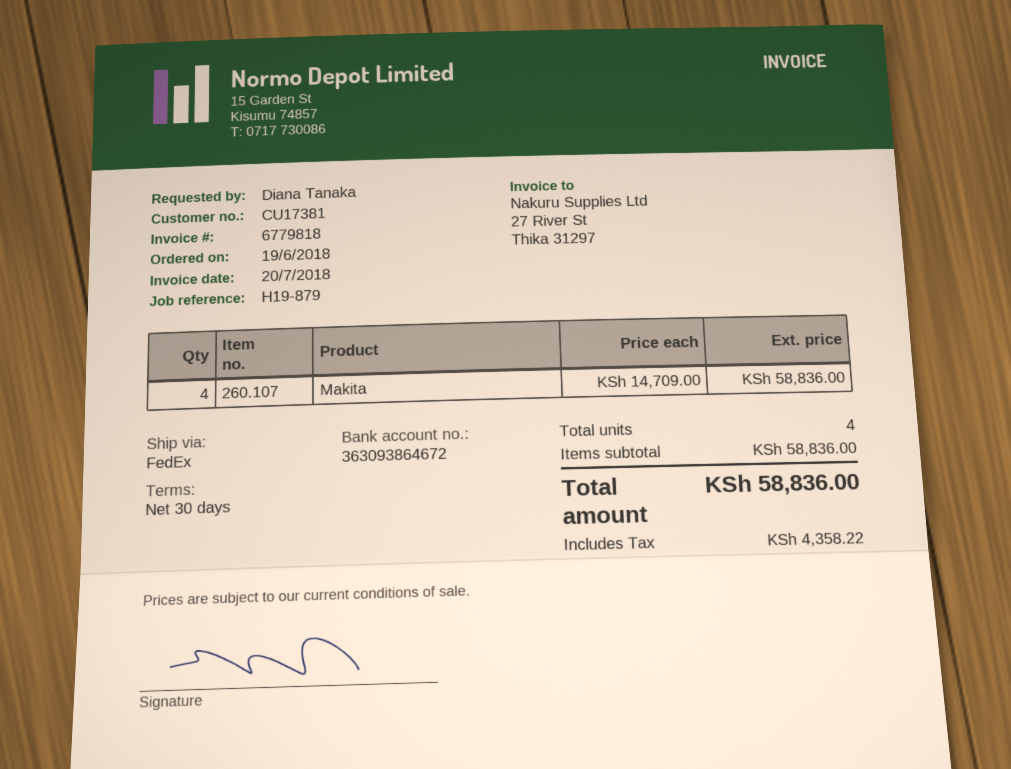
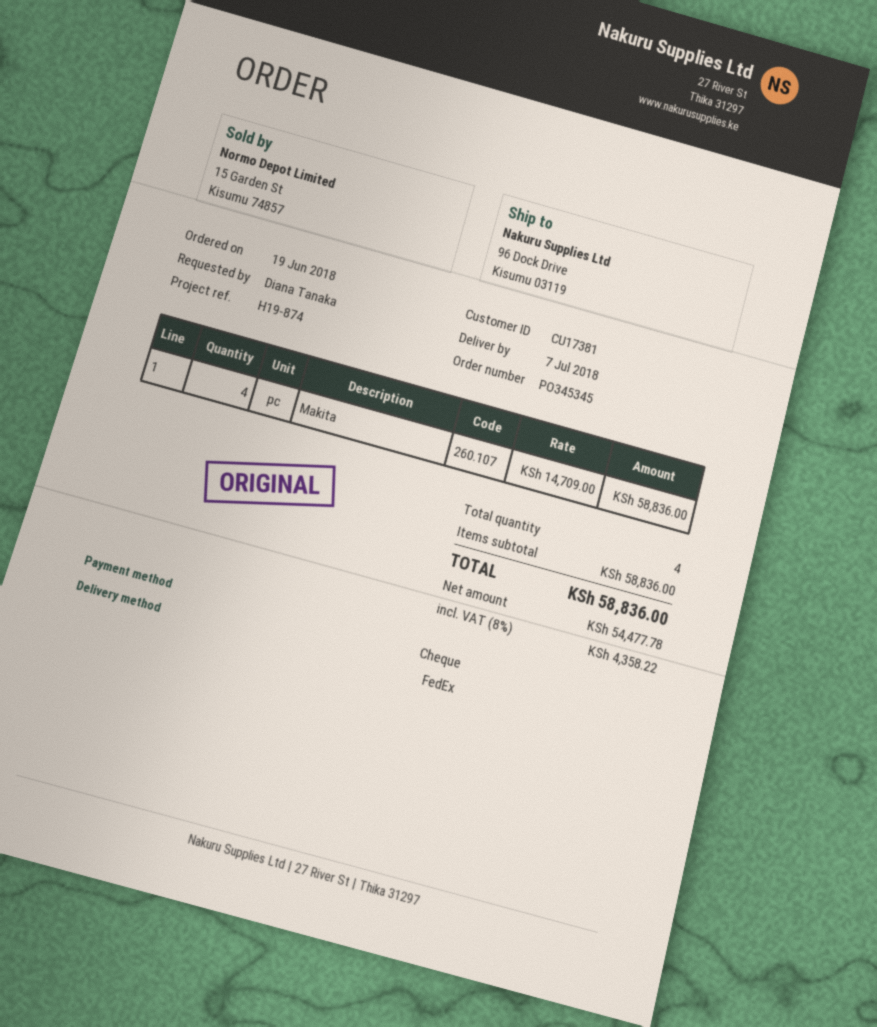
reference: H19-879 -> H19-874

